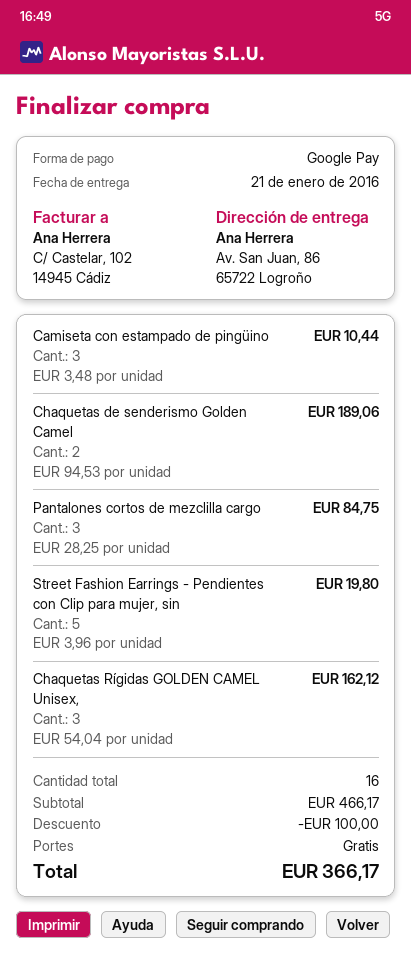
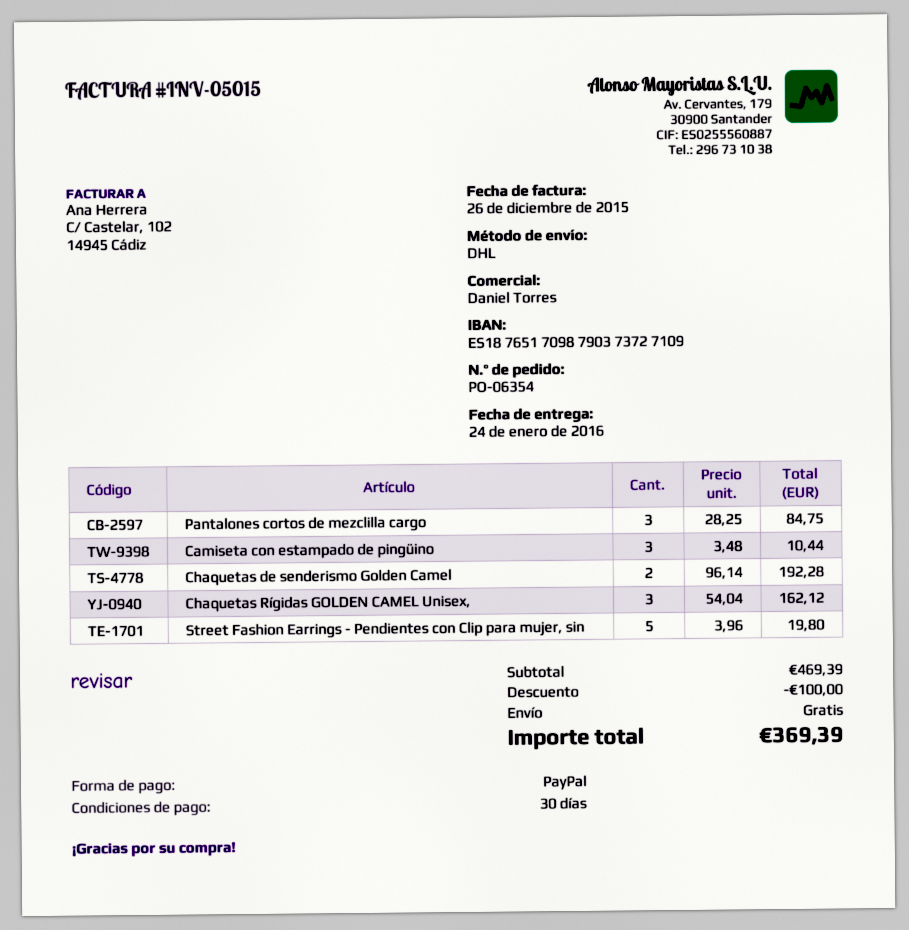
delivery date: 2016-01-21 -> 2016-01-24
payment method: Google Pay -> PayPal
Chaquetas de senderismo Golden Camel: 2 x 94.53 = 189.06 -> 2 x 96.14 = 192.28
subtotal: 466.17 -> 469.39
total: 366.17 -> 369.39

